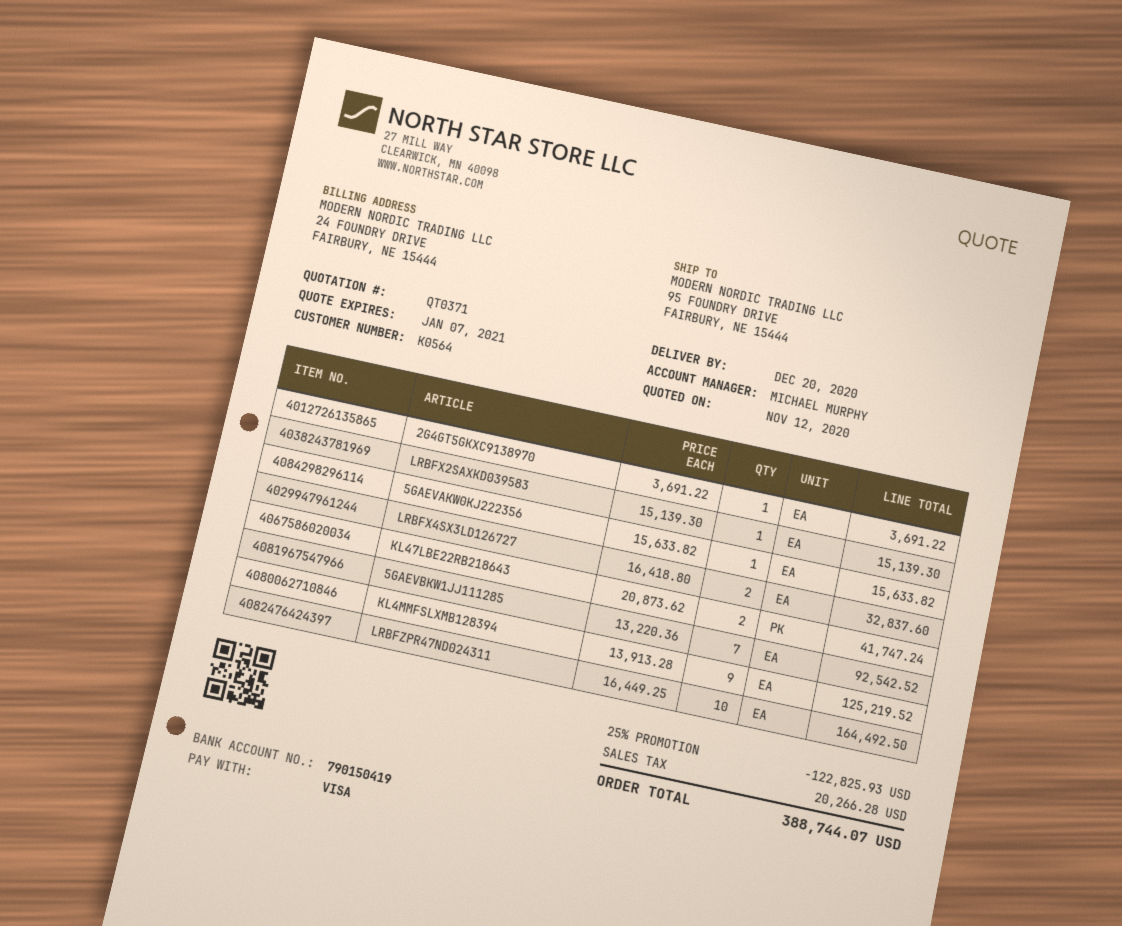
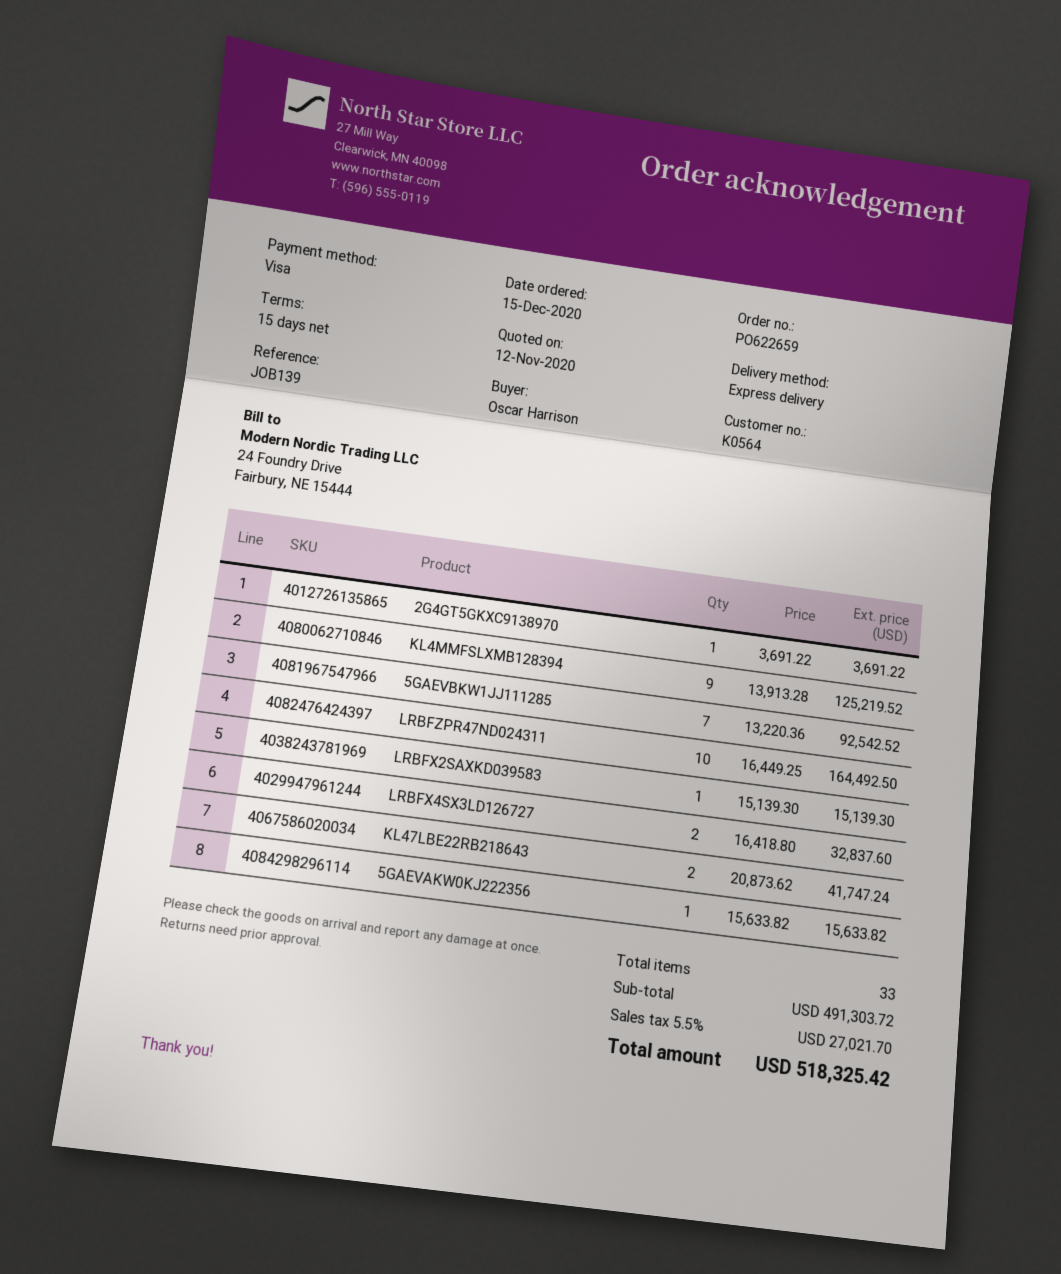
discount: 25% = 122825.93 -> none
tax: 20266.28 -> 27021.70
total: 388744.07 -> 518325.42

